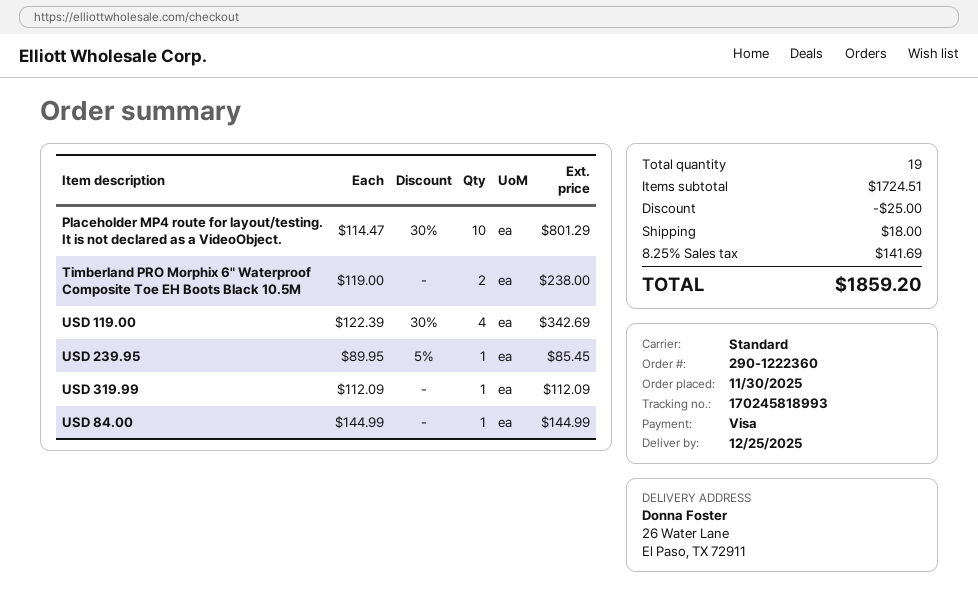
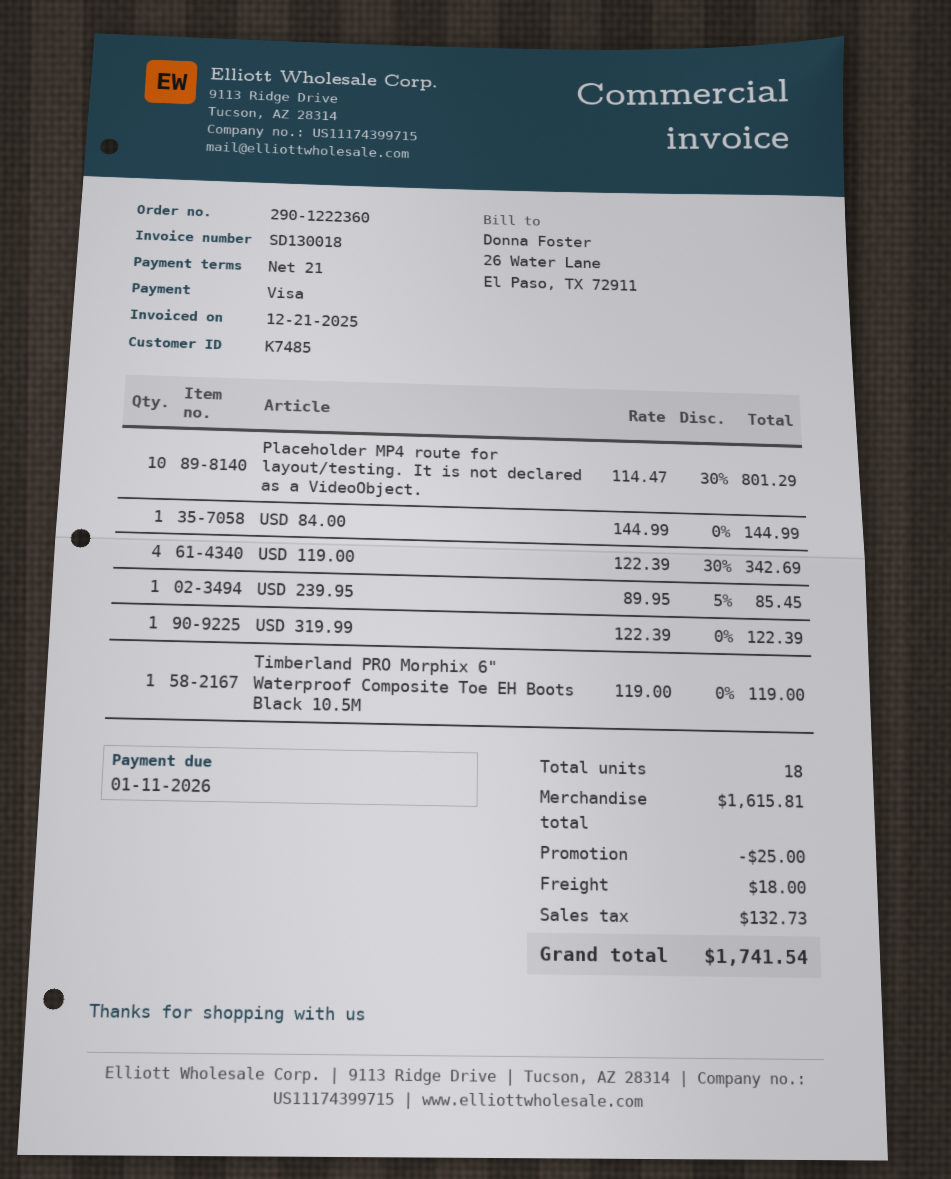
Timberland PRO Morphix 6" Waterproof Composite Toe EH Boots Black 10.5M: 2 x 119.00 = 238.00 -> 1 x 119.00 = 119.00
USD 319.99: 1 x 112.09 = 112.09 -> 1 x 122.39 = 122.39
total quantity: 19 -> 18
subtotal: 1724.51 -> 1615.81
tax: 141.69 -> 132.73
total: 1859.20 -> 1741.54

